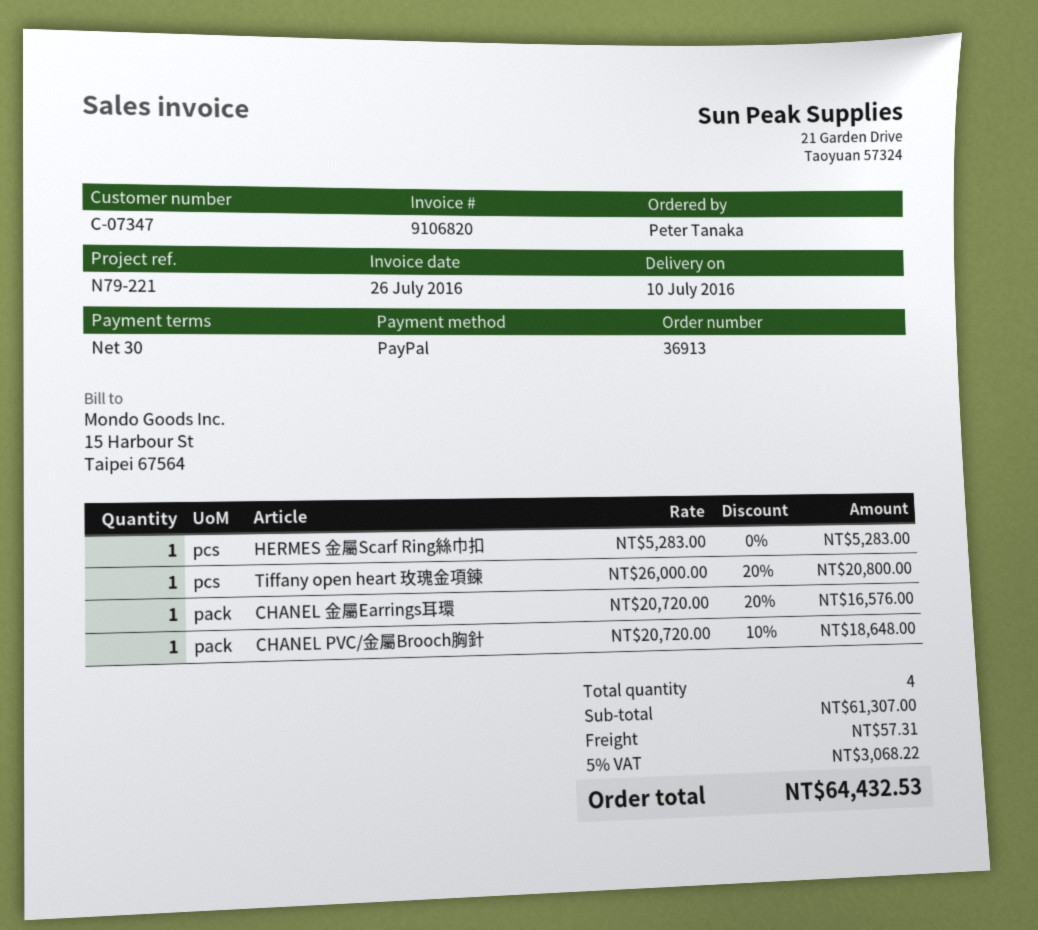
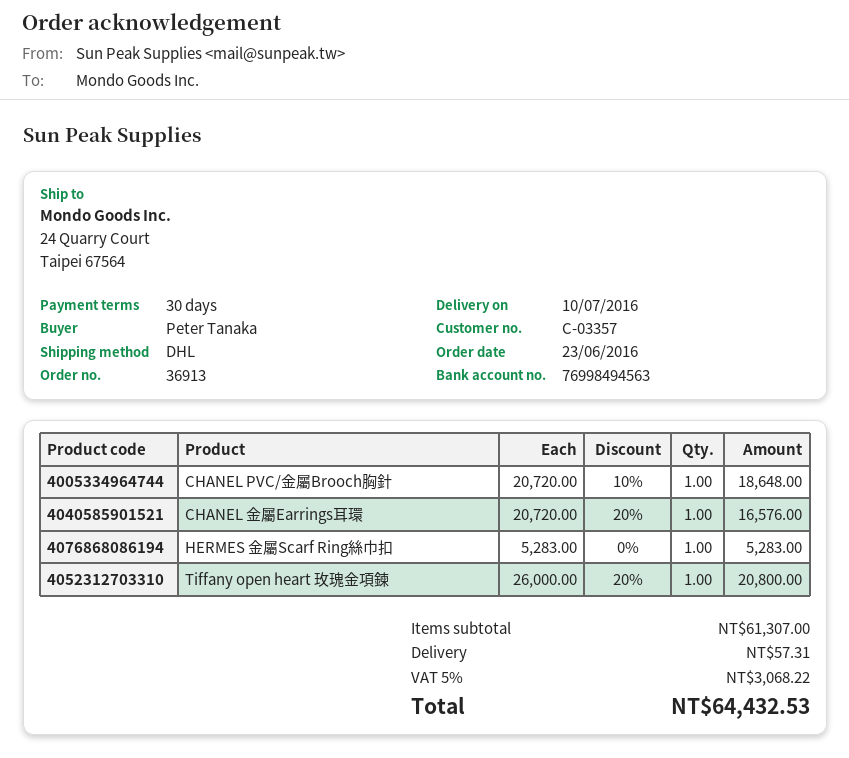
customer number: C-07347 -> C-03357

